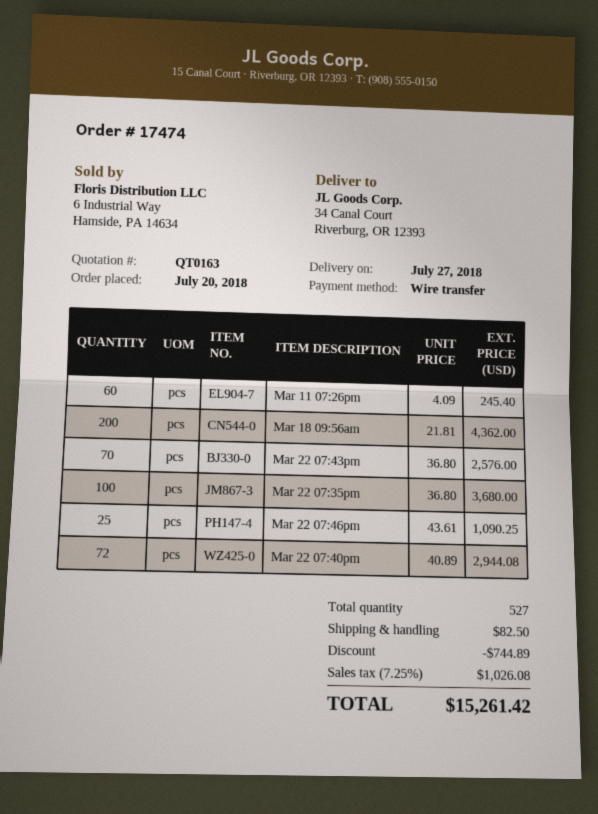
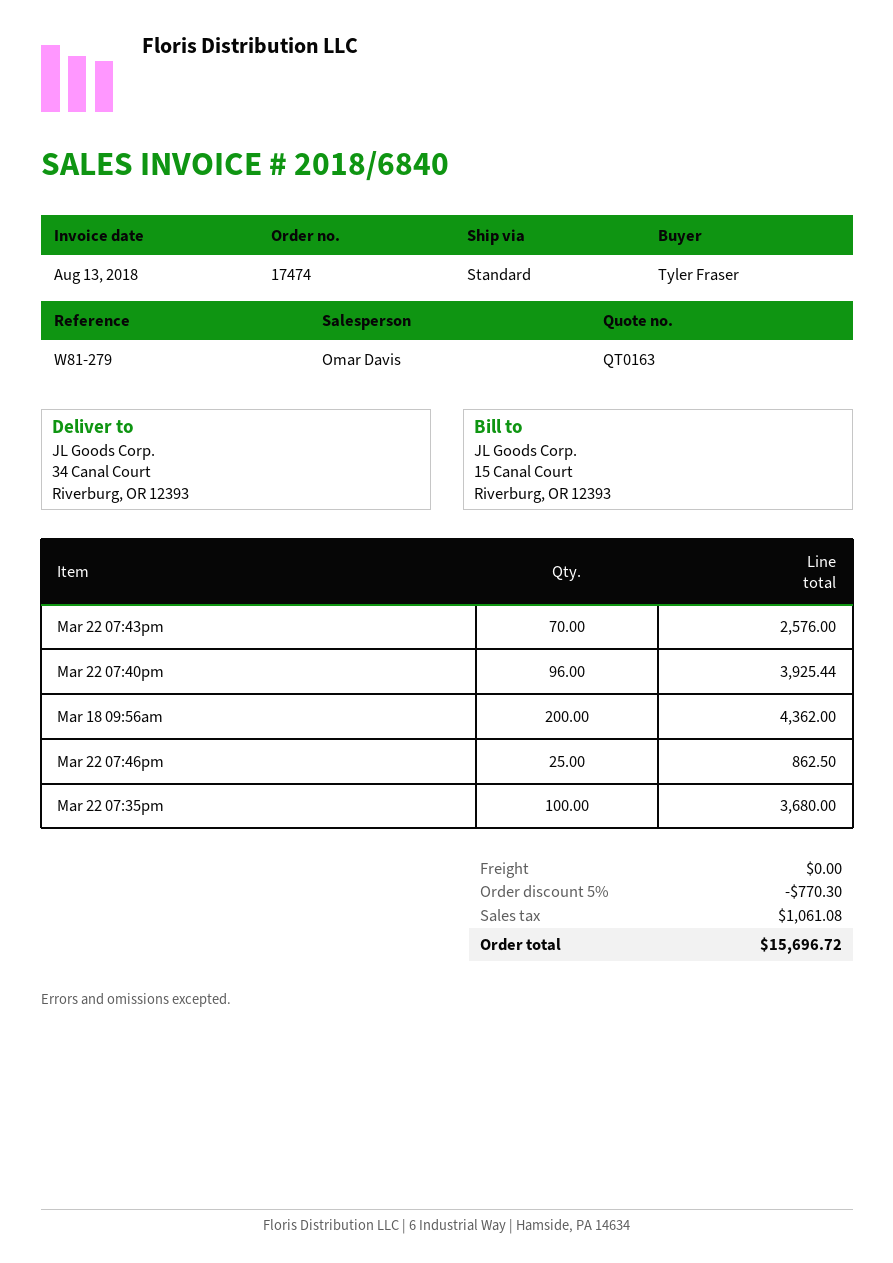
Mar 11 07:26pm: 60 for 245.40 -> none
Mar 22 07:46pm: 25 for 1090.25 -> 25 for 862.50
Mar 22 07:40pm: 72 for 2944.08 -> 96 for 3925.44
discount: 744.89 -> 770.30
shipping: 82.50 -> 0.00
tax: 1026.08 -> 1061.08
total: 15261.42 -> 15696.72

